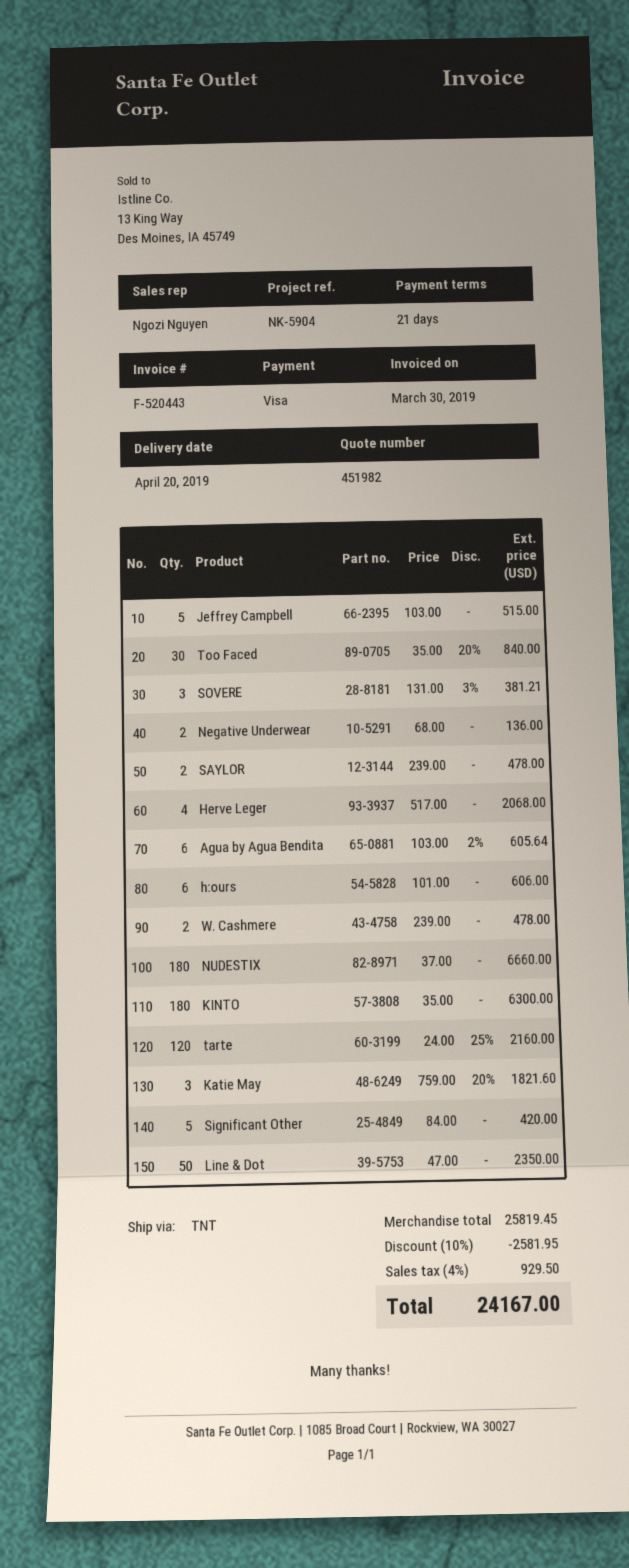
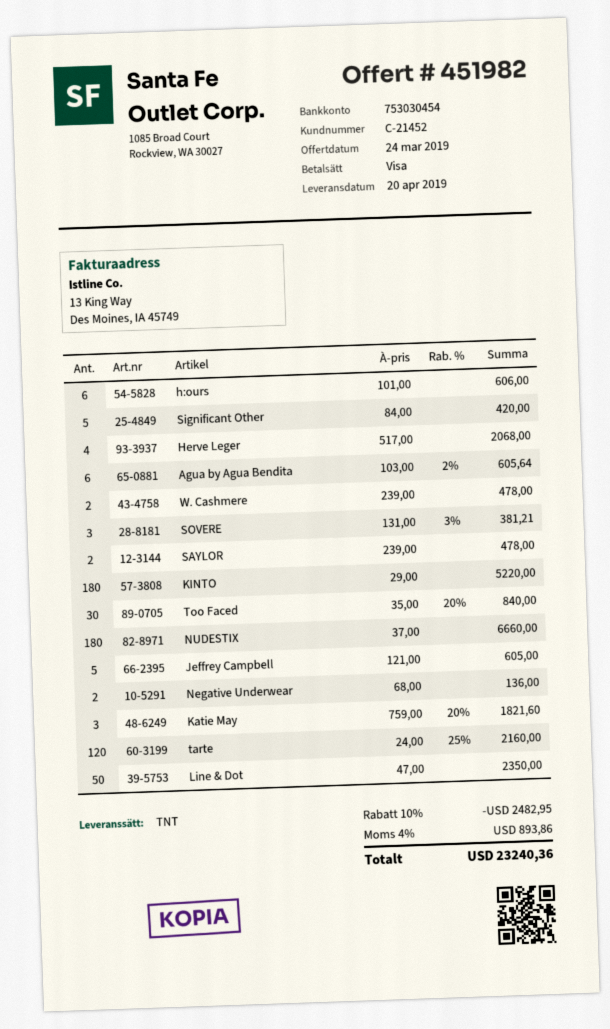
Jeffrey Campbell: 5 x 103.00 = 515.00 -> 5 x 121.00 = 605.00
KINTO: 180 x 35.00 = 6300.00 -> 180 x 29.00 = 5220.00
discount: 10% = 2581.95 -> 10% = 2482.95
tax: 4% = 929.50 -> 4% = 893.86
total: 24167.00 -> 23240.36

